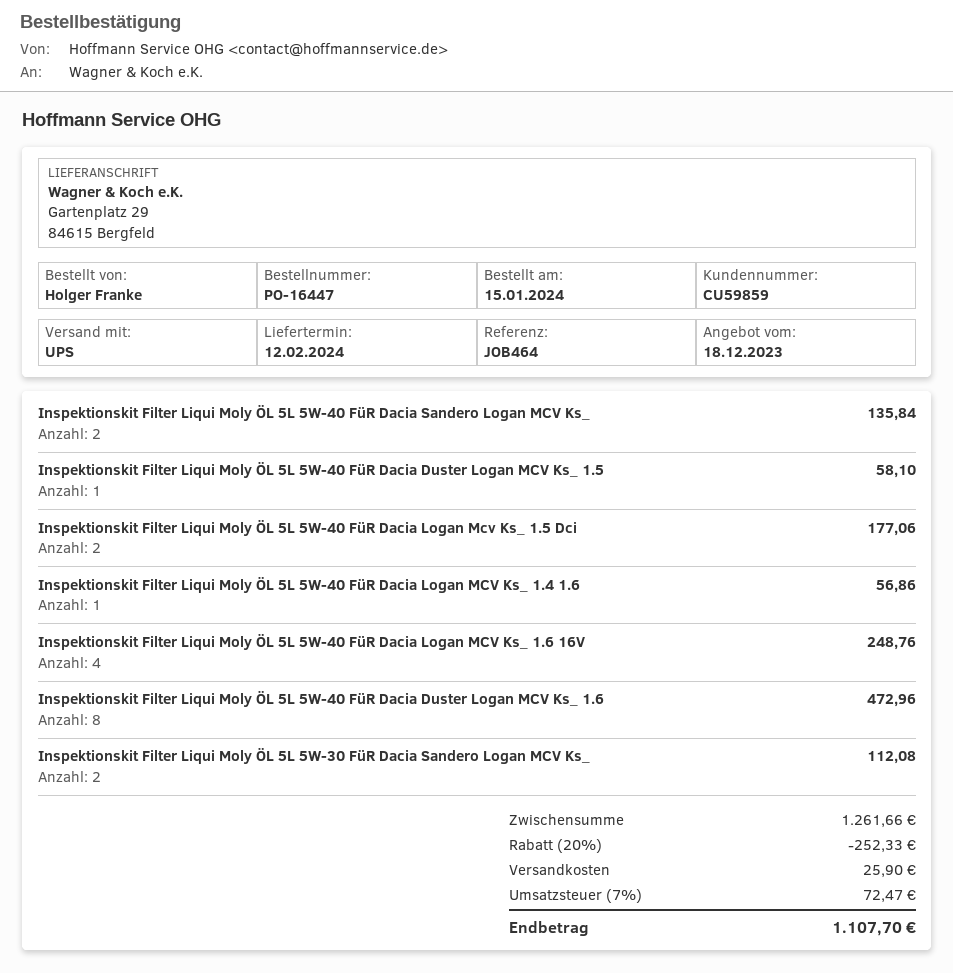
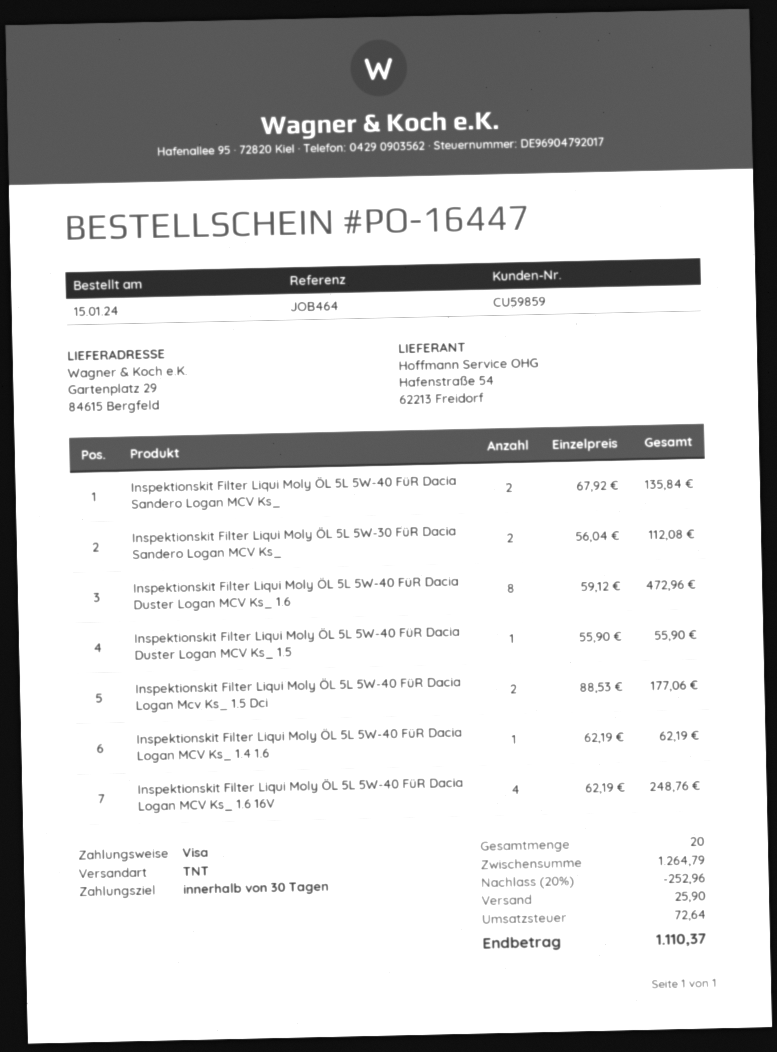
shipping method: UPS -> TNT
Inspektionskit Filter Liqui Moly ÖL 5L 5W-40 FüR Dacia Duster Logan MCV Ks_ 1.5: 1 for 58.10 -> 1 for 55.90
Inspektionskit Filter Liqui Moly ÖL 5L 5W-40 FüR Dacia Logan MCV Ks_ 1.4 1.6: 1 for 56.86 -> 1 for 62.19
subtotal: 1261.66 -> 1264.79
discount: 20% = 252.33 -> 20% = 252.96
tax: 72.47 -> 72.64
total: 1107.70 -> 1110.37

